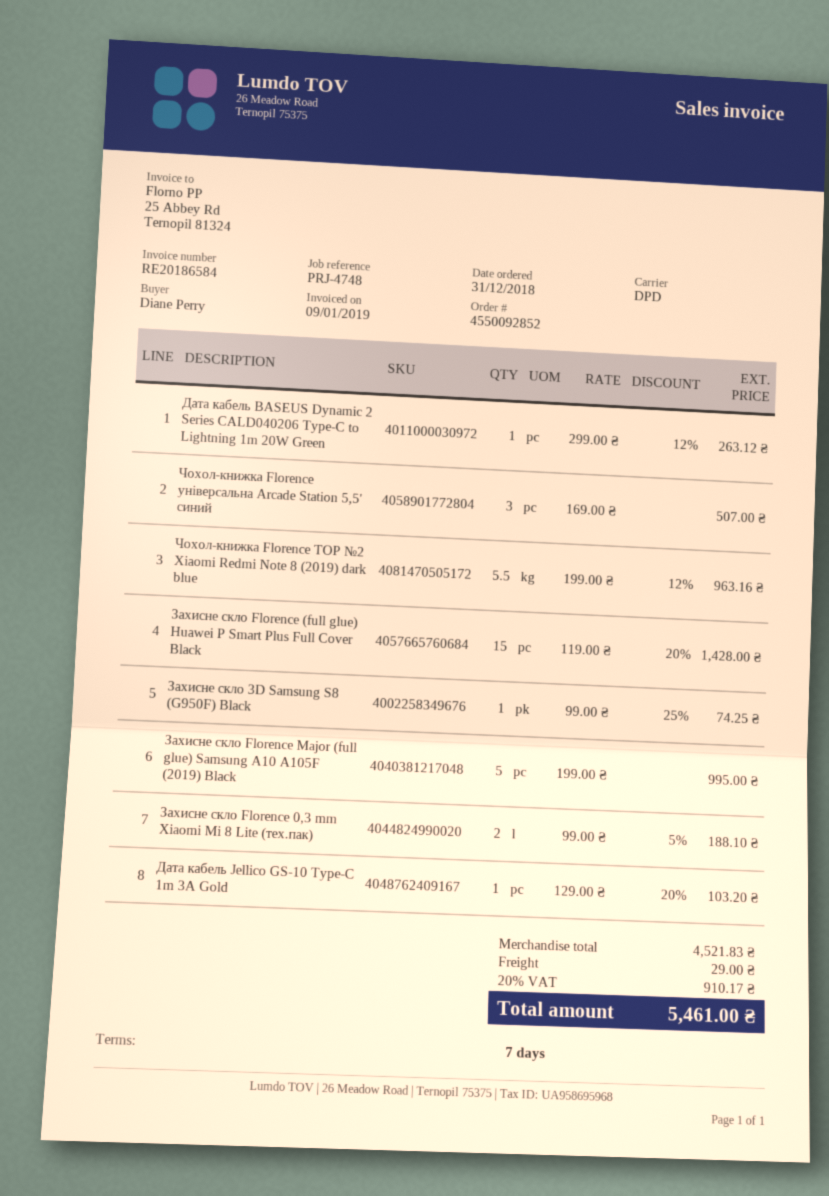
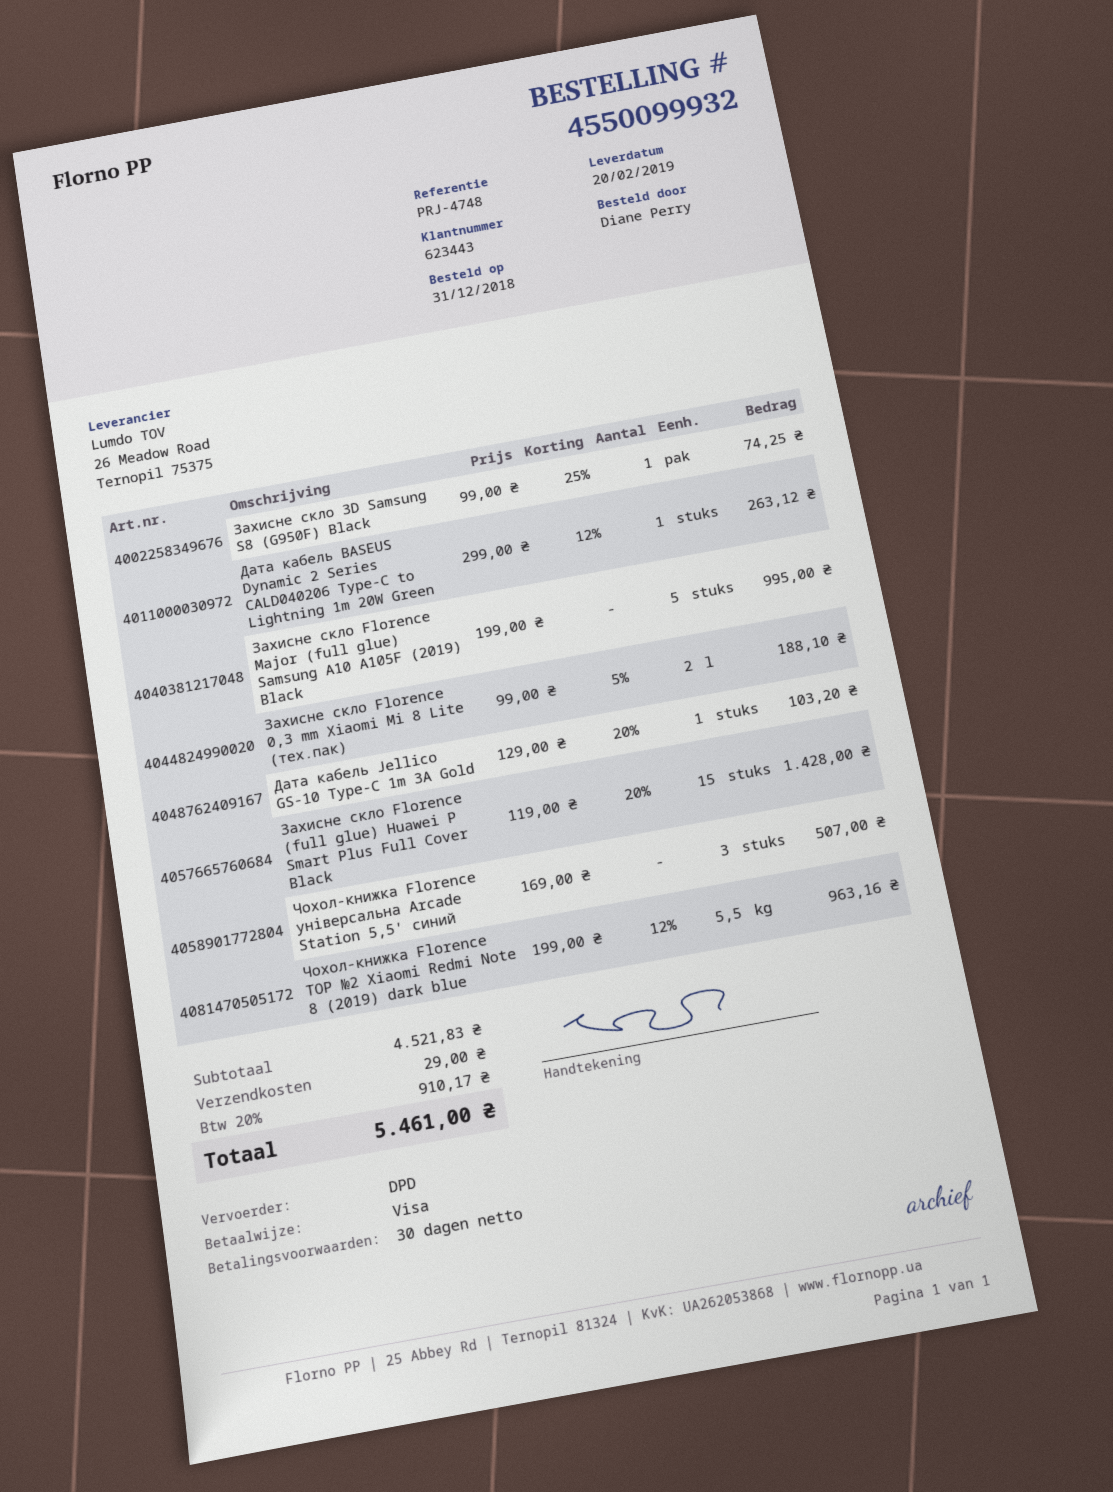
order number: 4550092852 -> 4550099932
payment terms: 7 days -> 30 days

